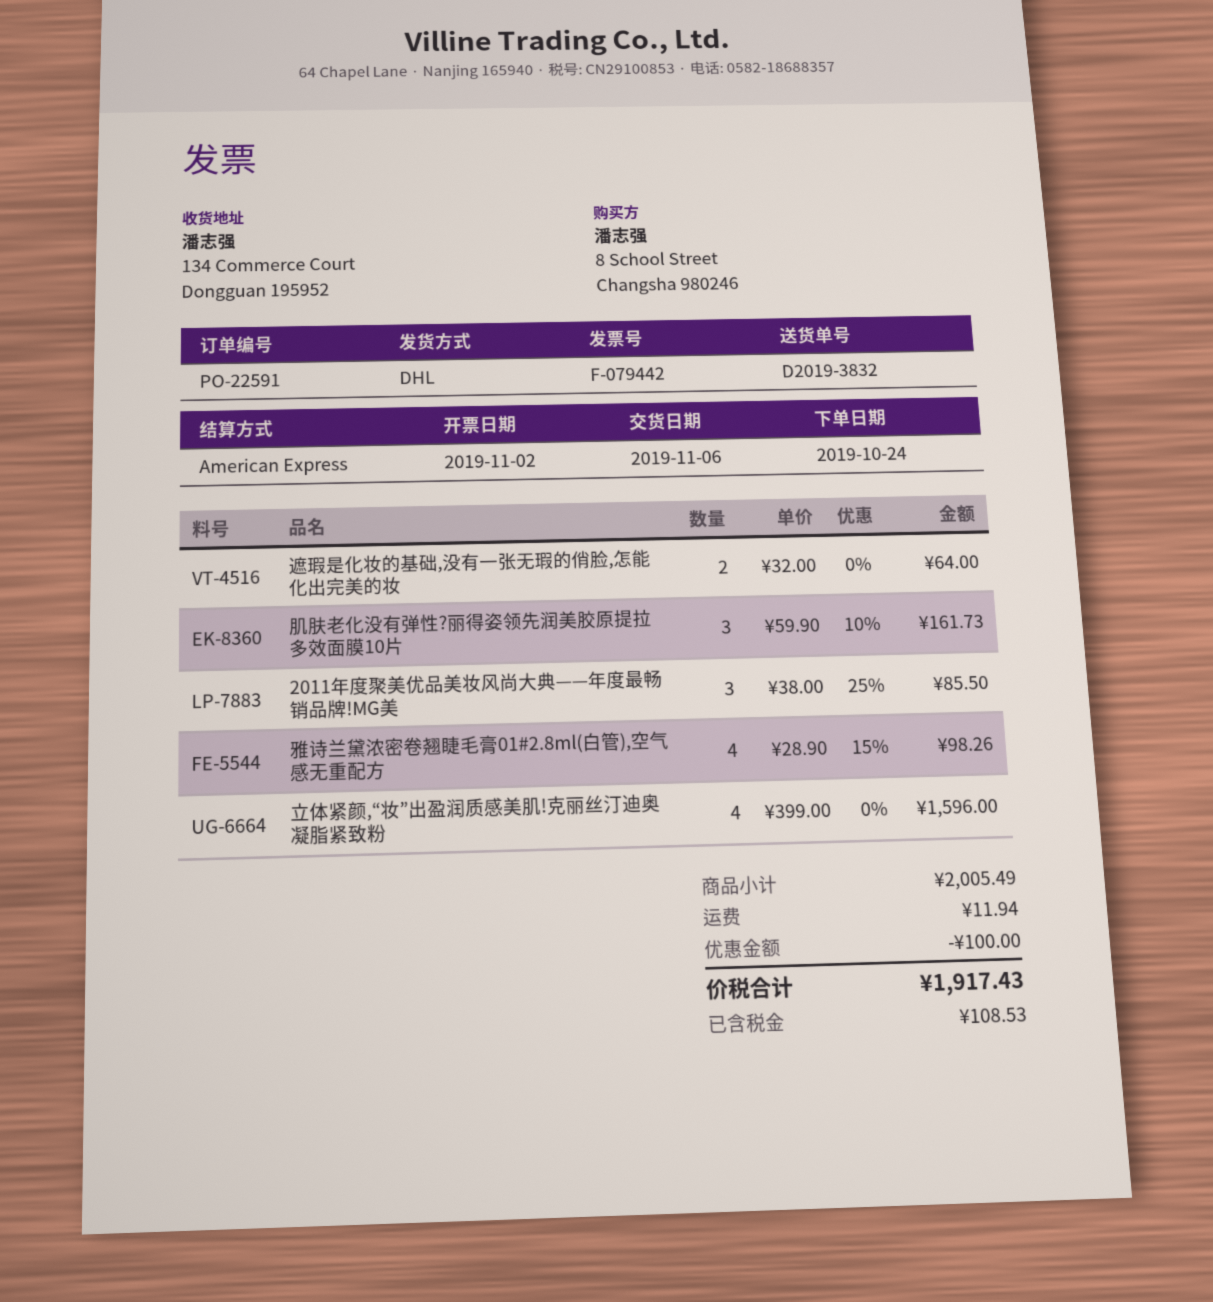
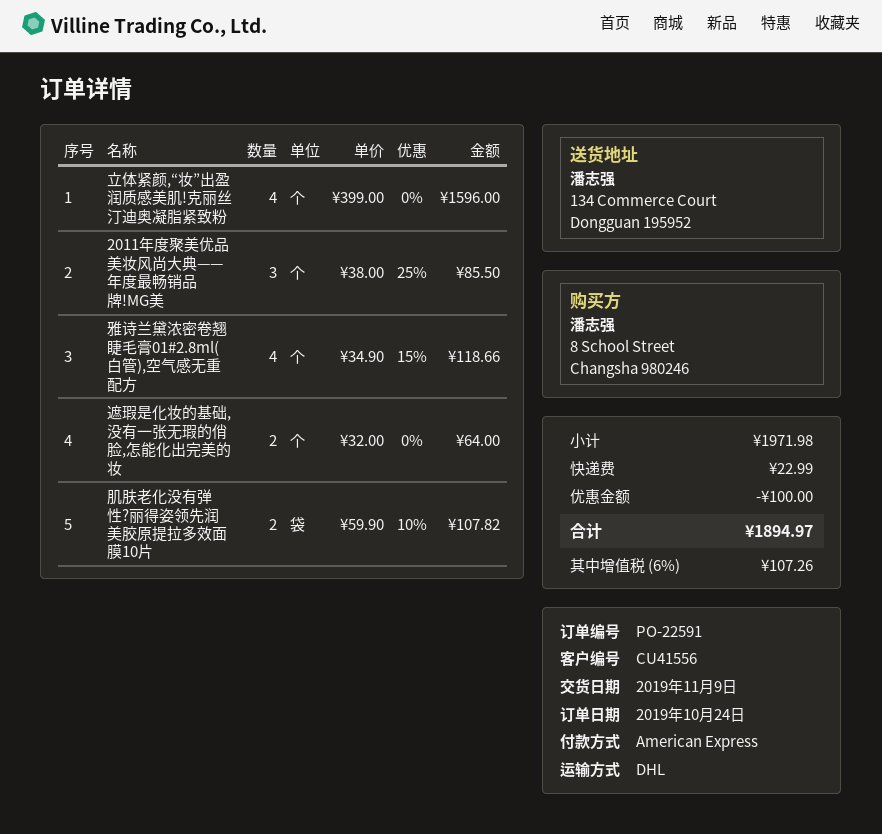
delivery date: 2019-11-06 -> 2019-11-09
肌肤老化没有弹性?丽得姿领先润美胶原提拉多效面膜10片: 3 x 59.90 - 10% = 161.73 -> 2 x 59.90 - 10% = 107.82
雅诗兰黛浓密卷翘睫毛膏01#2.8ml(白管),空气感无重配方: 4 x 28.90 - 15% = 98.26 -> 4 x 34.90 - 15% = 118.66
subtotal: 2005.49 -> 1971.98
shipping: 11.94 -> 22.99
tax: 108.53 -> 107.26
total: 1917.43 -> 1894.97

